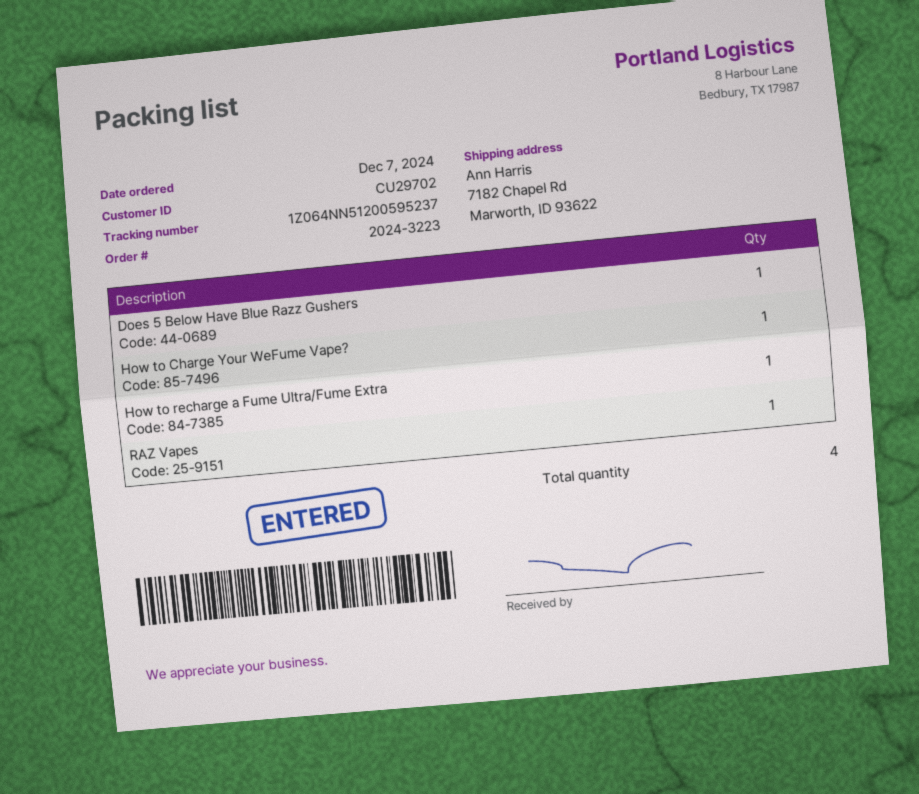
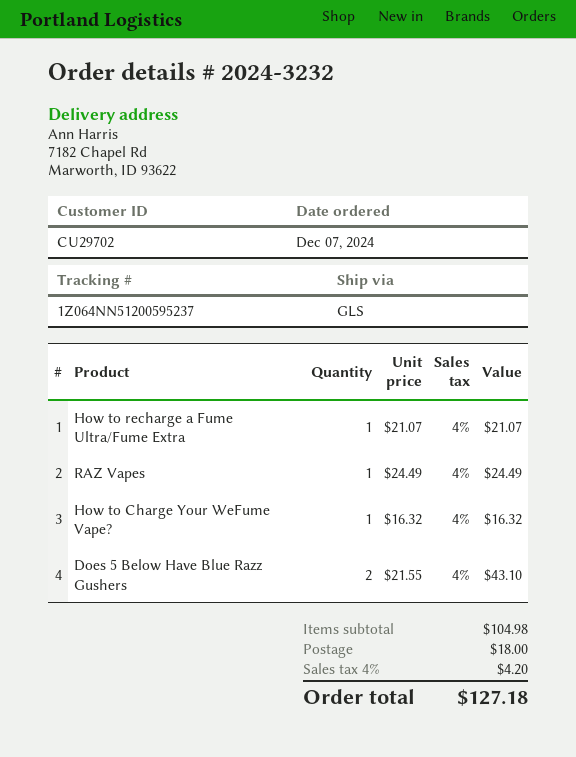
order number: 2024-3223 -> 2024-3232
Does 5 Below Have Blue Razz Gushers: 1 -> 2

